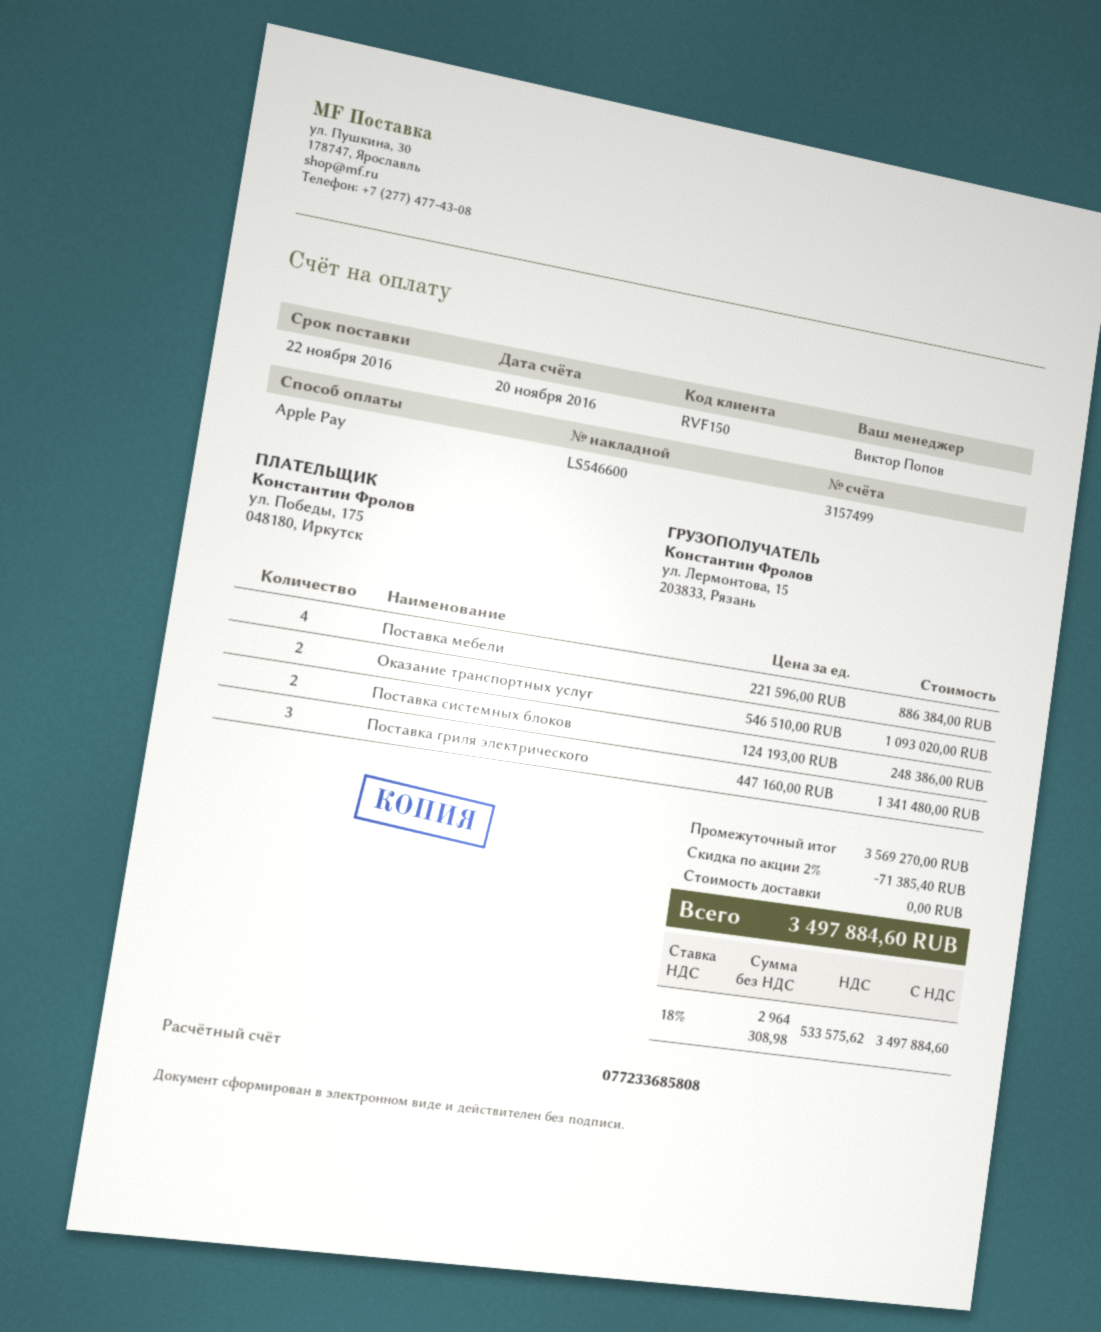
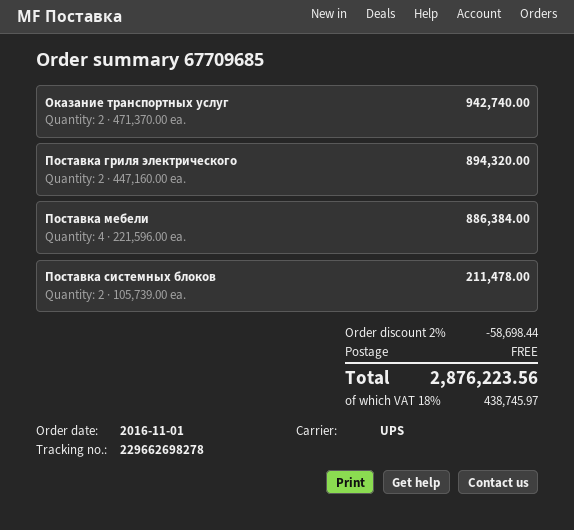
Оказание транспортных услуг: 2 x 546510.00 = 1093020.00 -> 2 x 471370.00 = 942740.00
Поставка системных блоков: 2 x 124193.00 = 248386.00 -> 2 x 105739.00 = 211478.00
Поставка гриля электрического: 3 x 447160.00 = 1341480.00 -> 2 x 447160.00 = 894320.00
discount: 2% = 71385.40 -> 2% = 58698.44
tax: 18% = 533575.62 -> 18% = 438745.97
total: 3497884.60 -> 2876223.56

